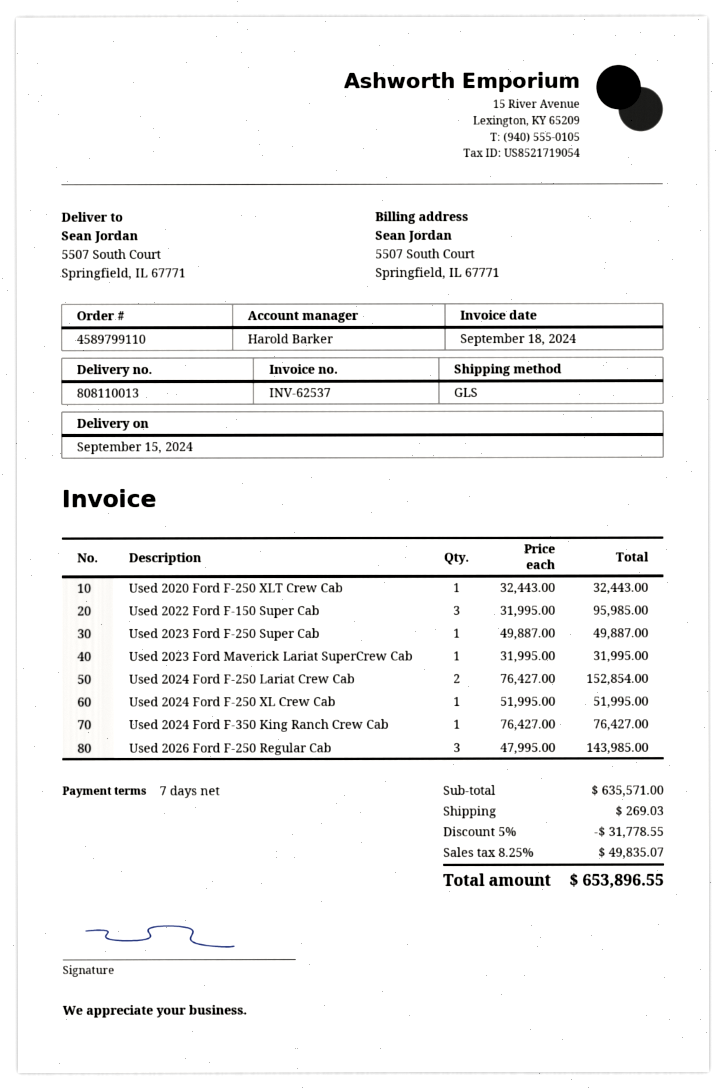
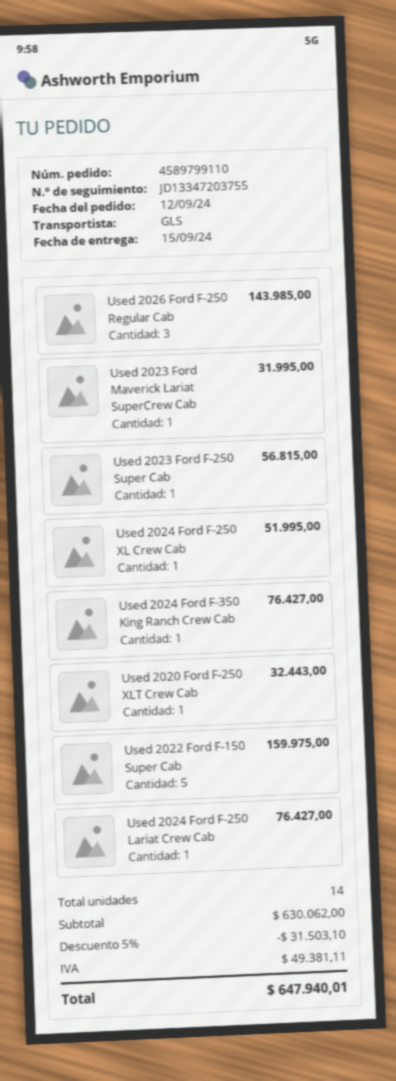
Used 2022 Ford F-150 Super Cab: 3 for 95985.00 -> 5 for 159975.00
Used 2023 Ford F-250 Super Cab: 1 for 49887.00 -> 1 for 56815.00
Used 2024 Ford F-250 Lariat Crew Cab: 2 for 152854.00 -> 1 for 76427.00
subtotal: 635571.00 -> 630062.00
discount: 5% = 31778.55 -> 5% = 31503.10
shipping: 269.03 -> none
tax: 49835.07 -> 49381.11
total: 653896.55 -> 647940.01

